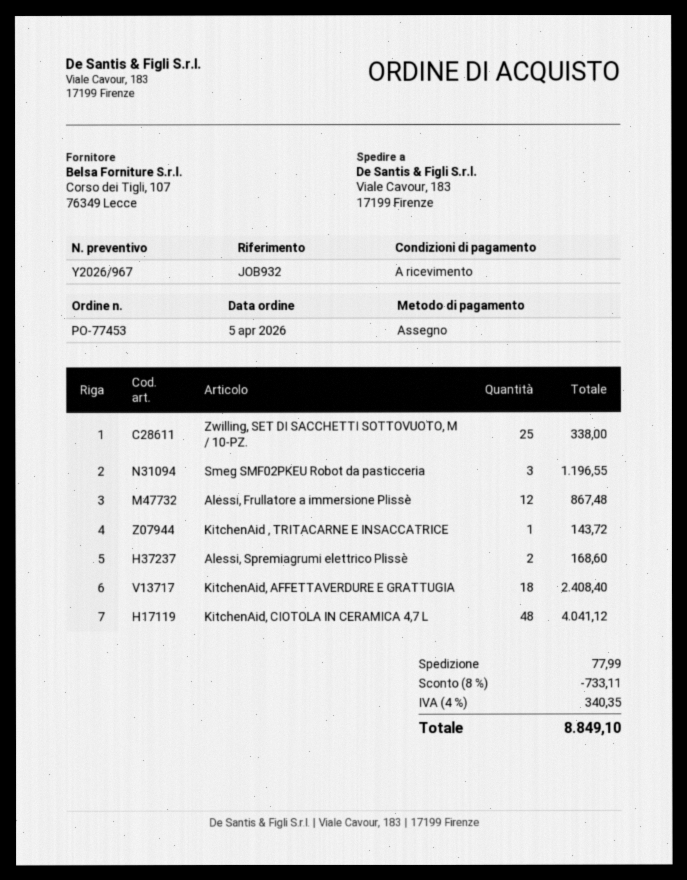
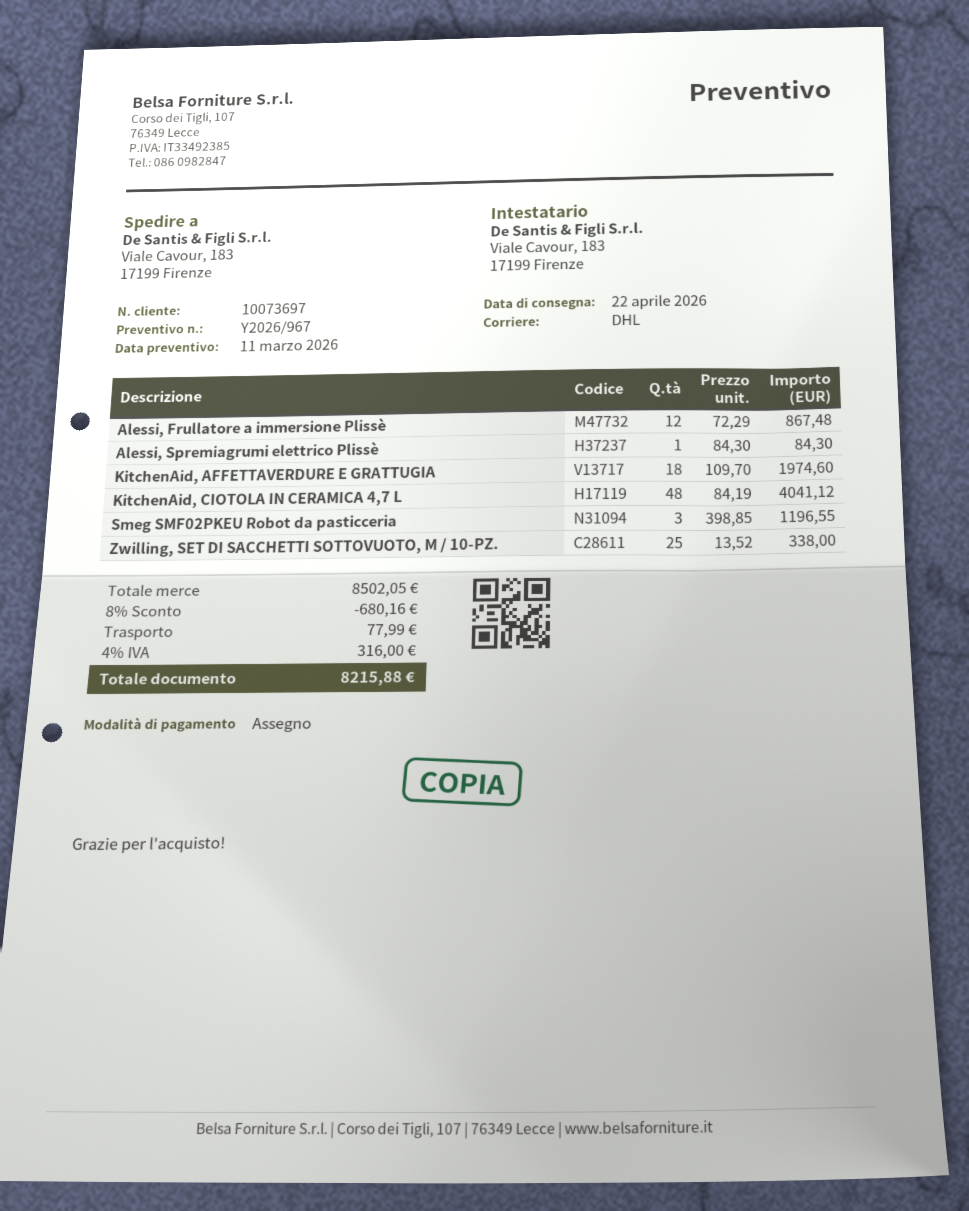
KitchenAid , TRITACARNE E INSACCATRICE: 1 for 143.72 -> none
Alessi, Spremiagrumi elettrico Plissè: 2 for 168.60 -> 1 for 84.30
KitchenAid, AFFETTAVERDURE E GRATTUGIA: 18 for 2408.40 -> 18 for 1974.60
discount: 8% = 733.11 -> 8% = 680.16
tax: 4% = 340.35 -> 4% = 316.00
total: 8849.10 -> 8215.88

